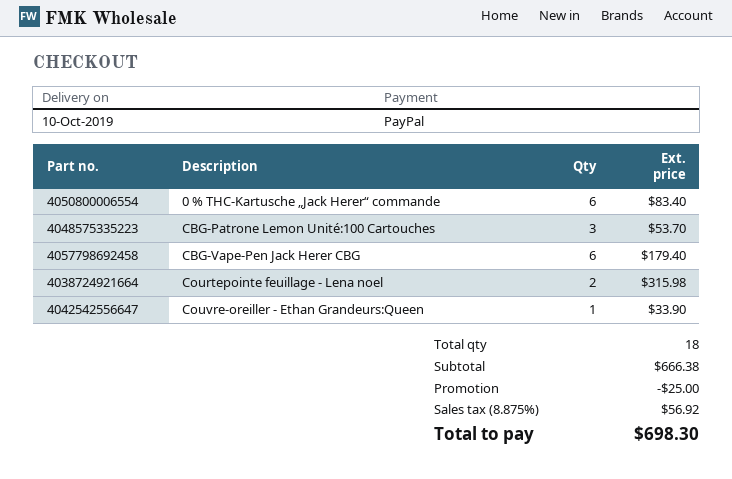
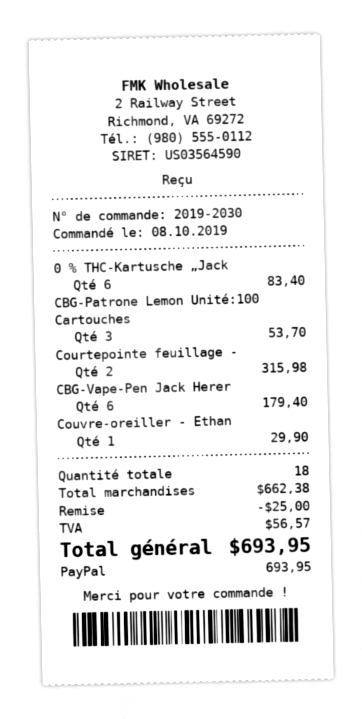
Couvre-oreiller - Ethan Grandeurs:Queen: 1 for 33.90 -> 1 for 29.90
subtotal: 666.38 -> 662.38
tax: 56.92 -> 56.57
total: 698.30 -> 693.95

